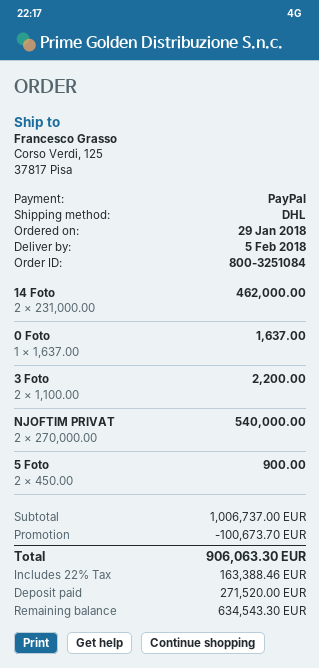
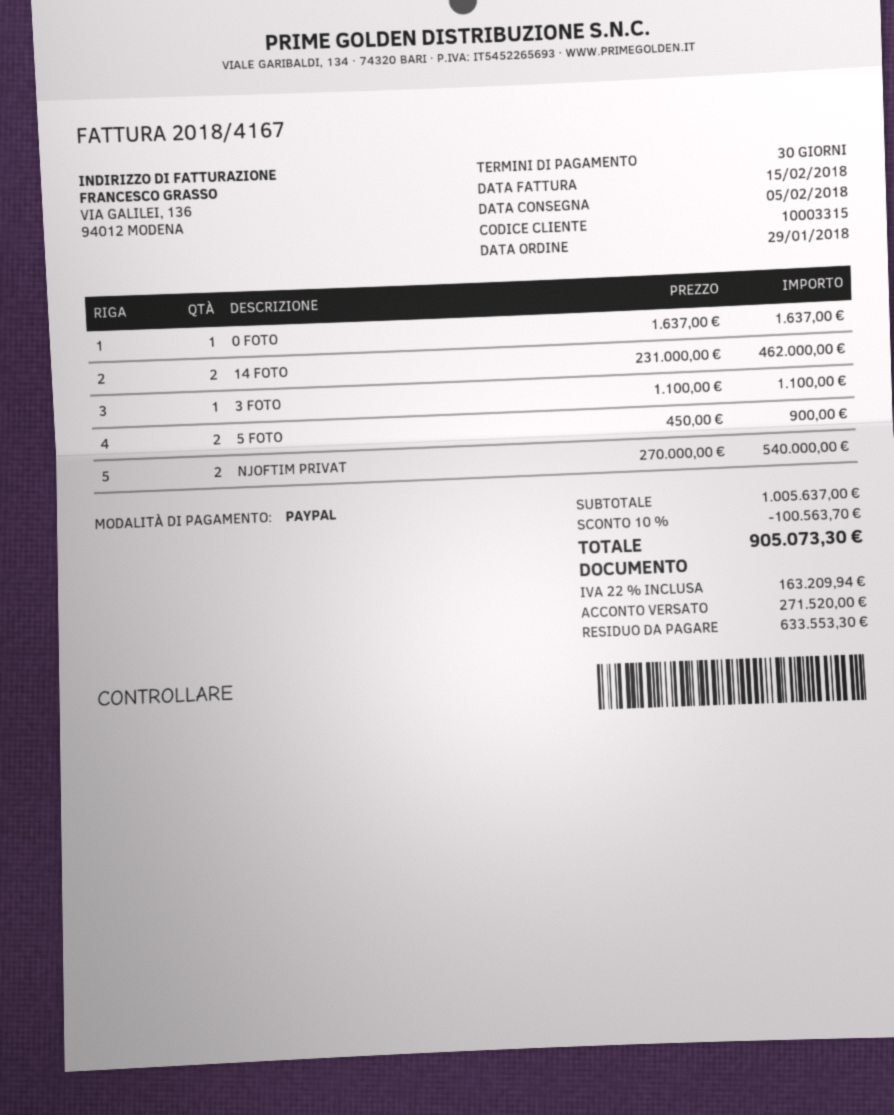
3 Foto: 2 x 1100.00 = 2200.00 -> 1 x 1100.00 = 1100.00
subtotal: 1006737.00 -> 1005637.00
discount: 100673.70 -> 100563.70
tax: 22% = 163388.46 -> 22% = 163209.94
total: 906063.30 -> 905073.30
balance: 634543.30 -> 633553.30

